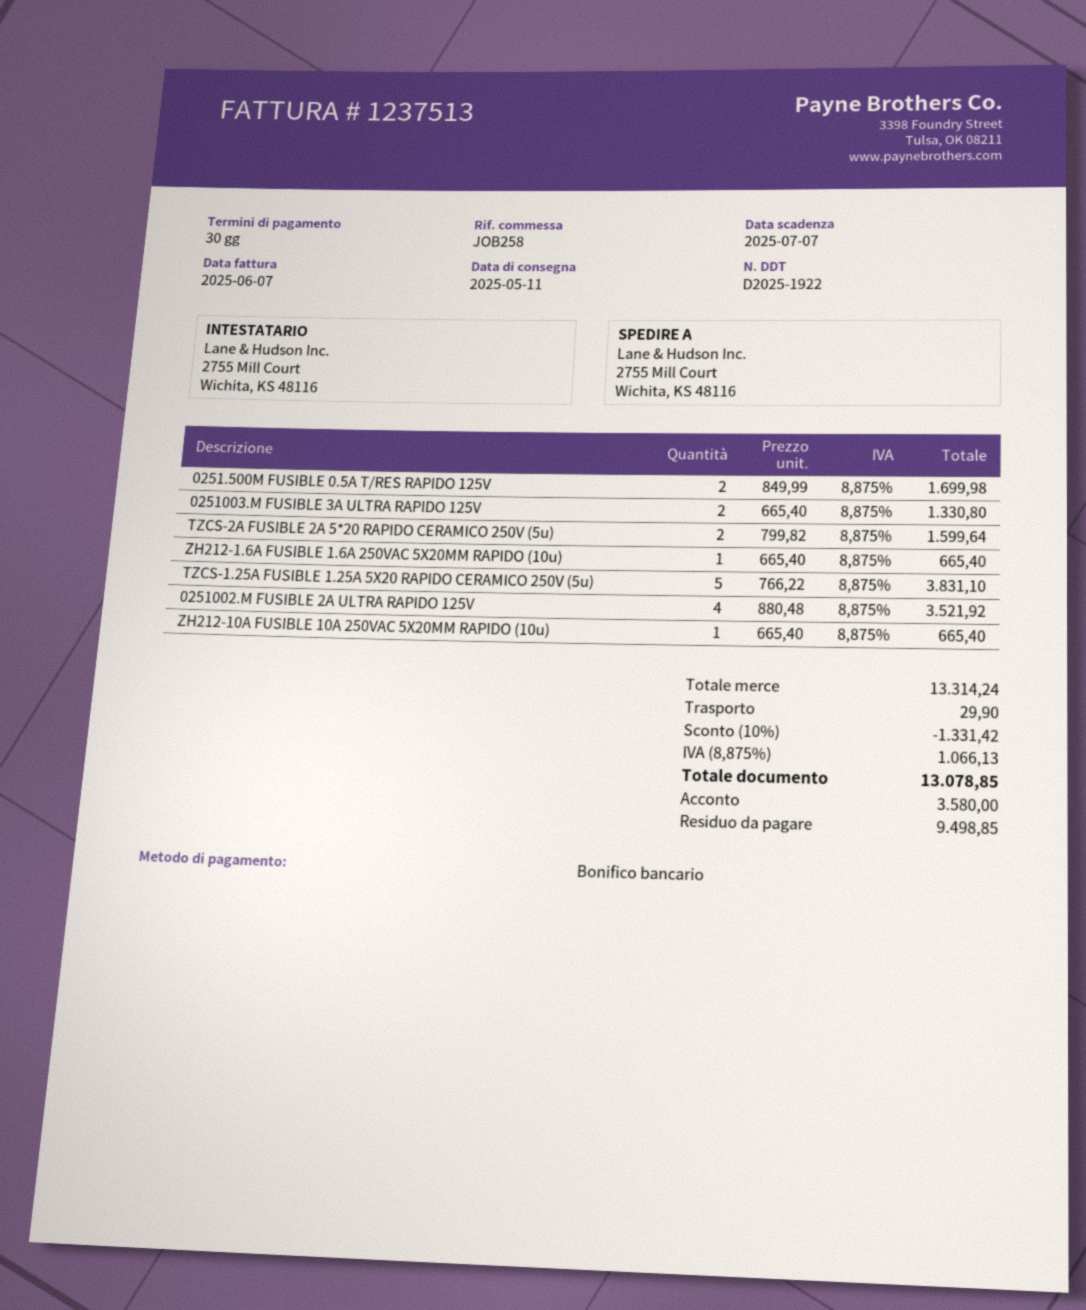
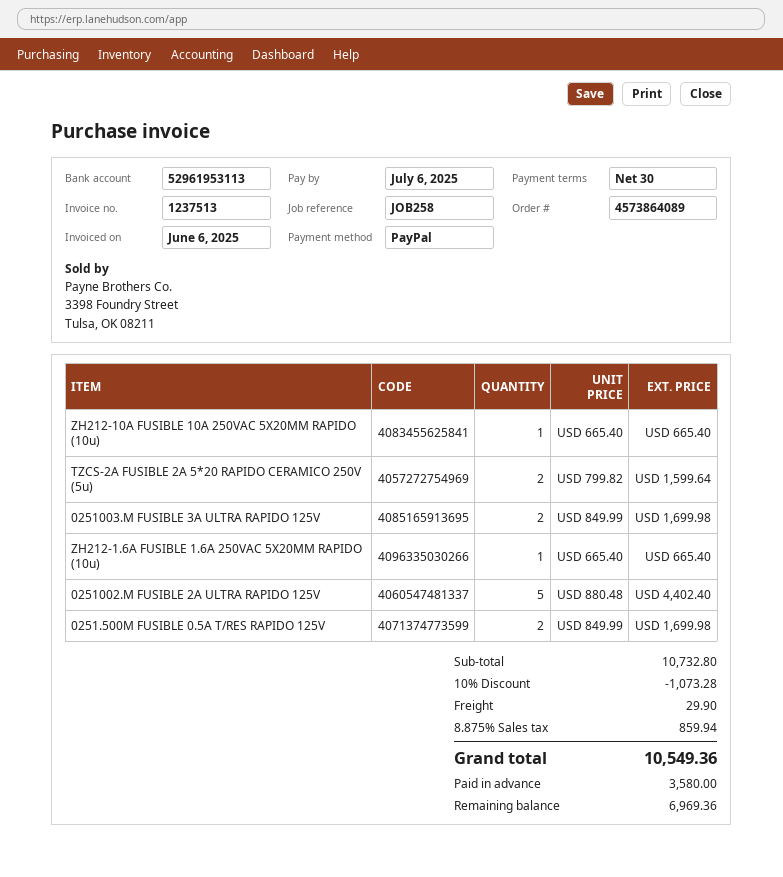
invoice date: 2025-06-07 -> 2025-06-06
due date: 2025-07-07 -> 2025-07-06
payment method: bank transfer -> PayPal
0251003.M FUSIBLE 3A ULTRA RAPIDO 125V: 2 x 665.40 = 1330.80 -> 2 x 849.99 = 1699.98
TZCS-1.25A FUSIBLE 1.25A 5X20 RAPIDO CERAMICO 250V (5u): 5 x 766.22 = 3831.10 -> none
0251002.M FUSIBLE 2A ULTRA RAPIDO 125V: 4 x 880.48 = 3521.92 -> 5 x 880.48 = 4402.40
subtotal: 13314.24 -> 10732.80
discount: 10% = 1331.42 -> 10% = 1073.28
tax: 8.875% = 1066.13 -> 8.875% = 859.94
total: 13078.85 -> 10549.36
balance: 9498.85 -> 6969.36

